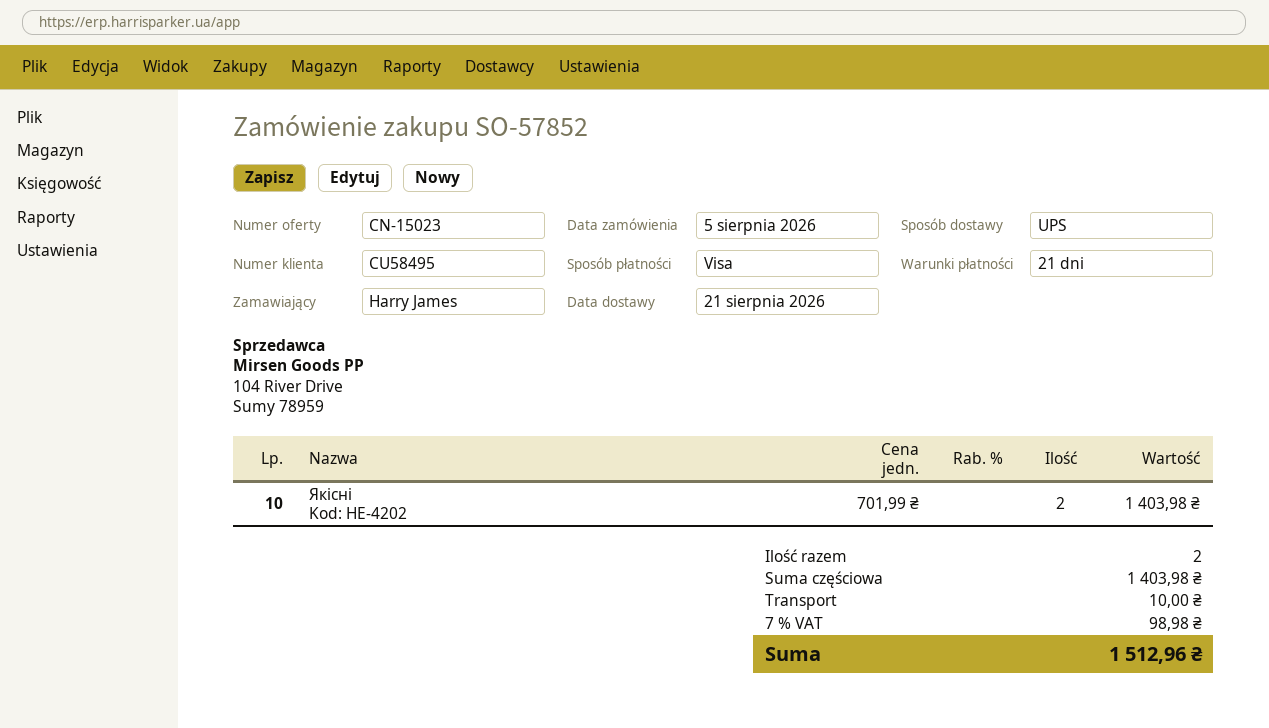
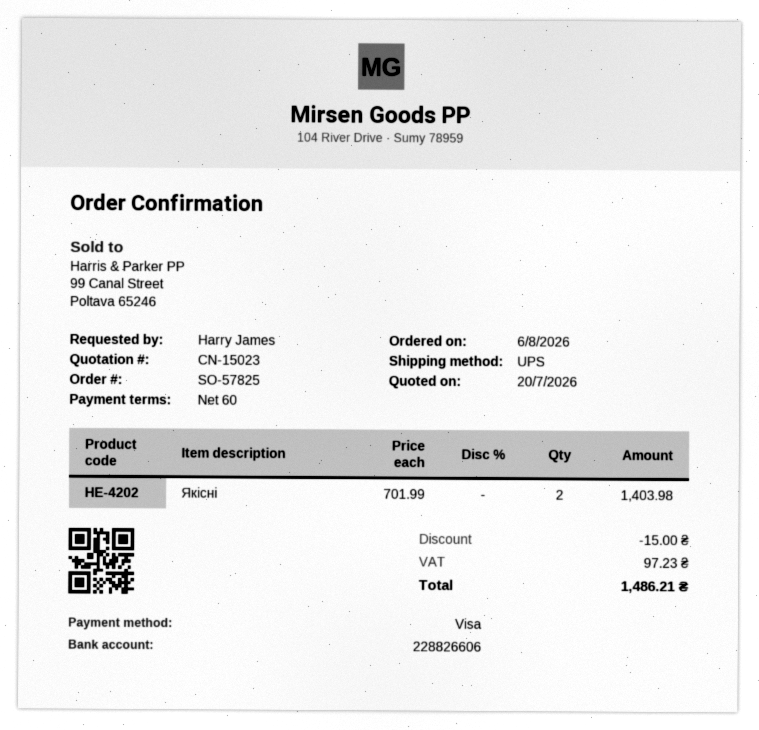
order number: SO-57852 -> SO-57825
order date: 2026-08-05 -> 2026-08-06
payment terms: 21 days -> 60 days
discount: none -> 15.00
shipping: 10.00 -> none
tax: 98.98 -> 97.23
total: 1512.96 -> 1486.21

